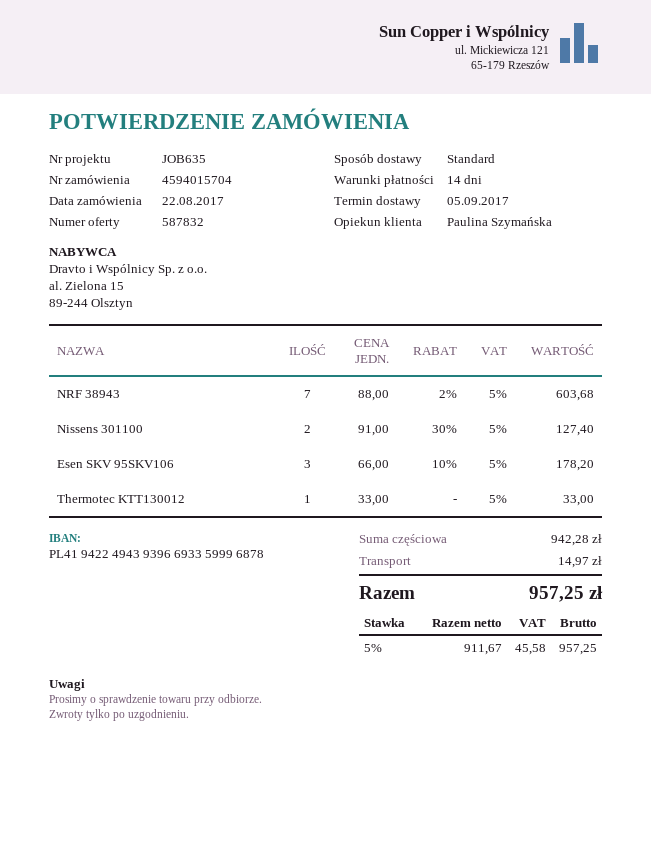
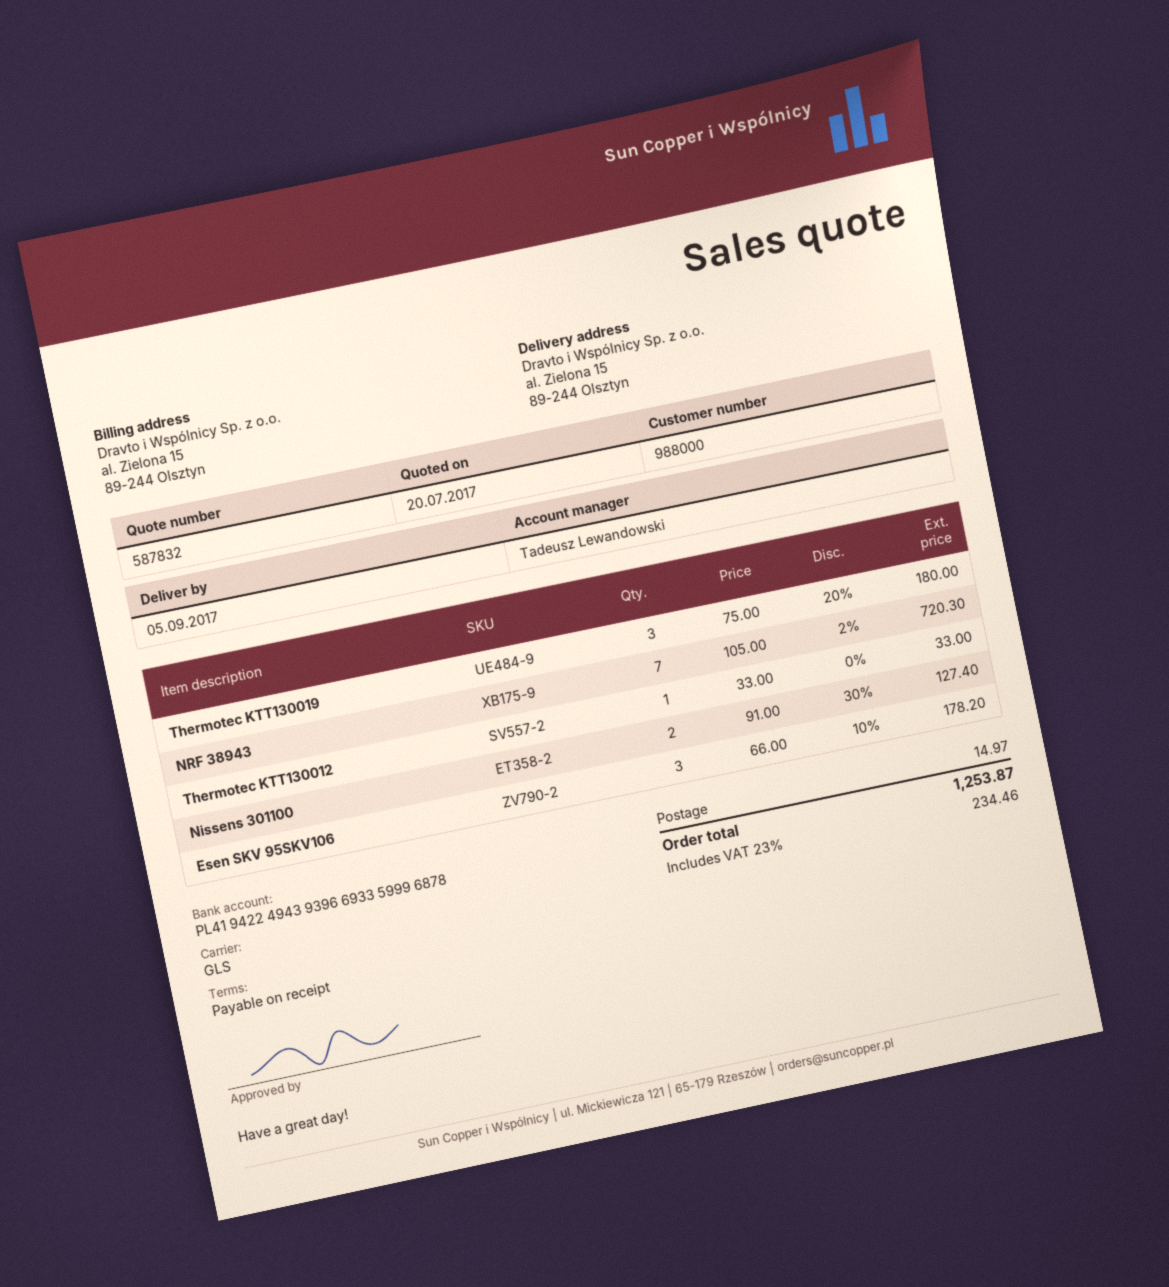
payment terms: 14 days -> on receipt
sales rep: Paulina Szymańska -> Tadeusz Lewandowski
shipping method: standard -> GLS
NRF 38943: 7 x 88.00 - 2% = 603.68 -> 7 x 105.00 - 2% = 720.30
Thermotec KTT130019: none -> 3 x 75.00 - 20% = 180.00
tax: 5% = 45.58 -> 23% = 234.46
total: 957.25 -> 1253.87

